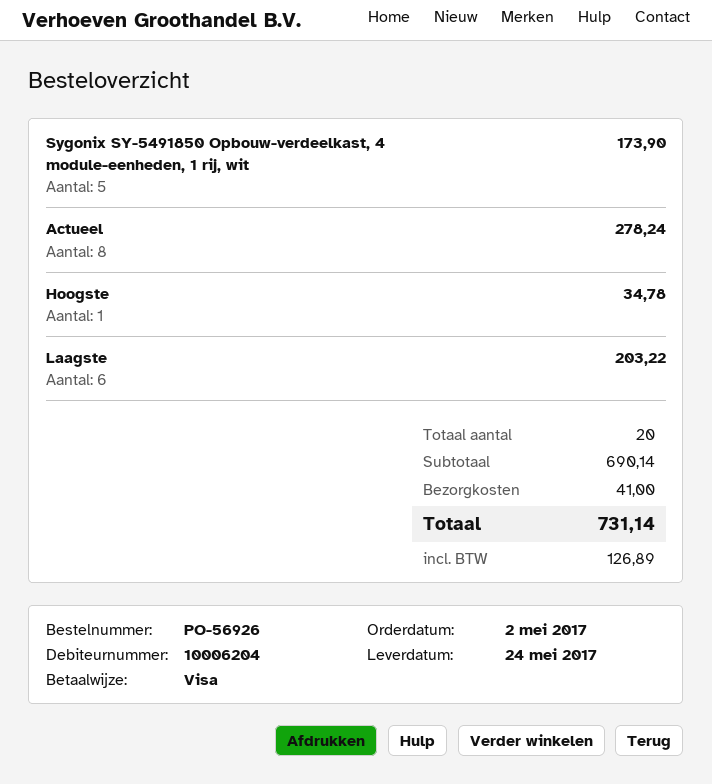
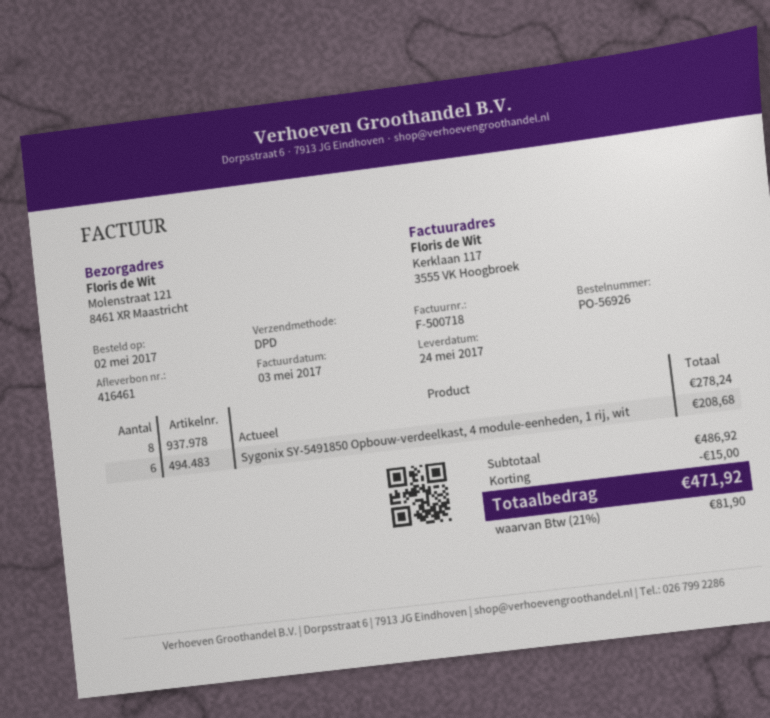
Sygonix SY-5491850 Opbouw-verdeelkast, 4 module-eenheden, 1 rij, wit: 5 for 173.90 -> 6 for 208.68
Hoogste: 1 for 34.78 -> none
Laagste: 6 for 203.22 -> none
subtotal: 690.14 -> 486.92
discount: none -> 15.00
shipping: 41.00 -> none
tax: 126.89 -> 81.90
total: 731.14 -> 471.92

